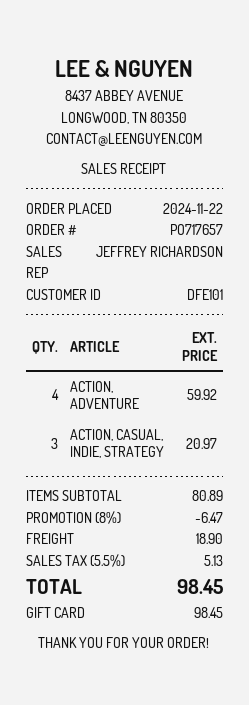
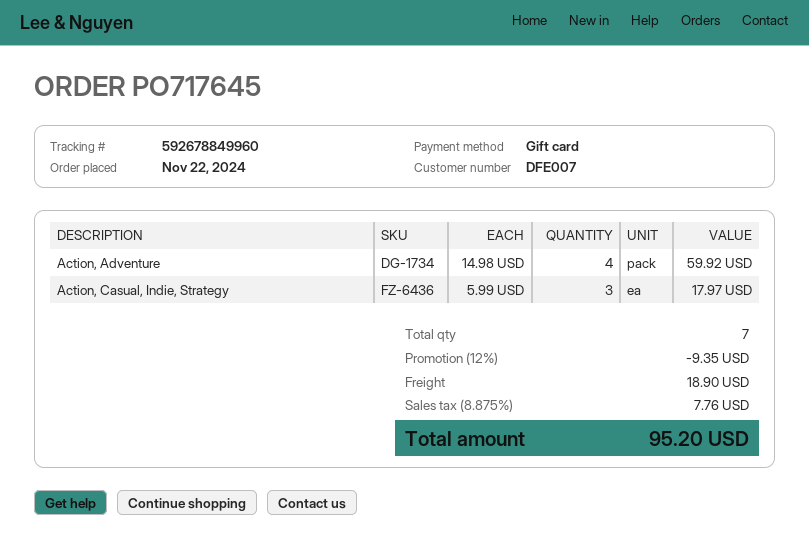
order number: PO717657 -> PO717645
customer number: DFE101 -> DFE007
ACTION, CASUAL, INDIE, STRATEGY: 3 for 20.97 -> 3 for 17.97
discount: 8% = 6.47 -> 12% = 9.35
tax: 5.5% = 5.13 -> 8.875% = 7.76
total: 98.45 -> 95.20

